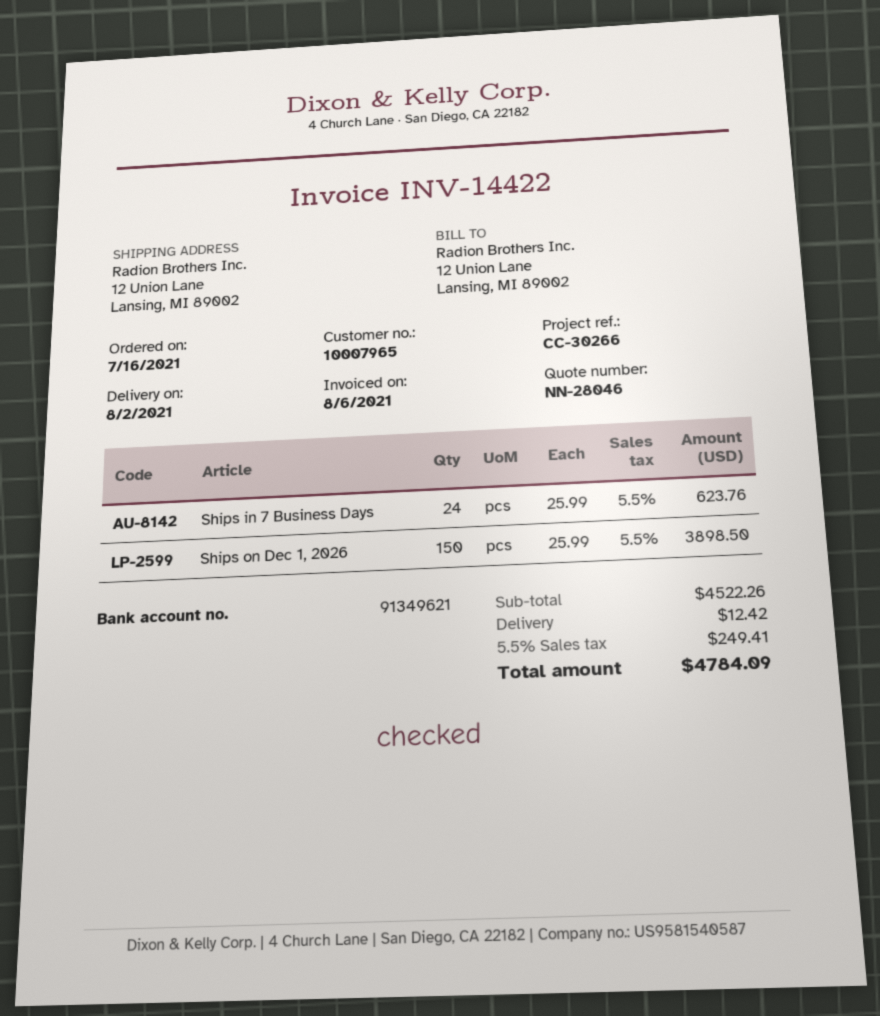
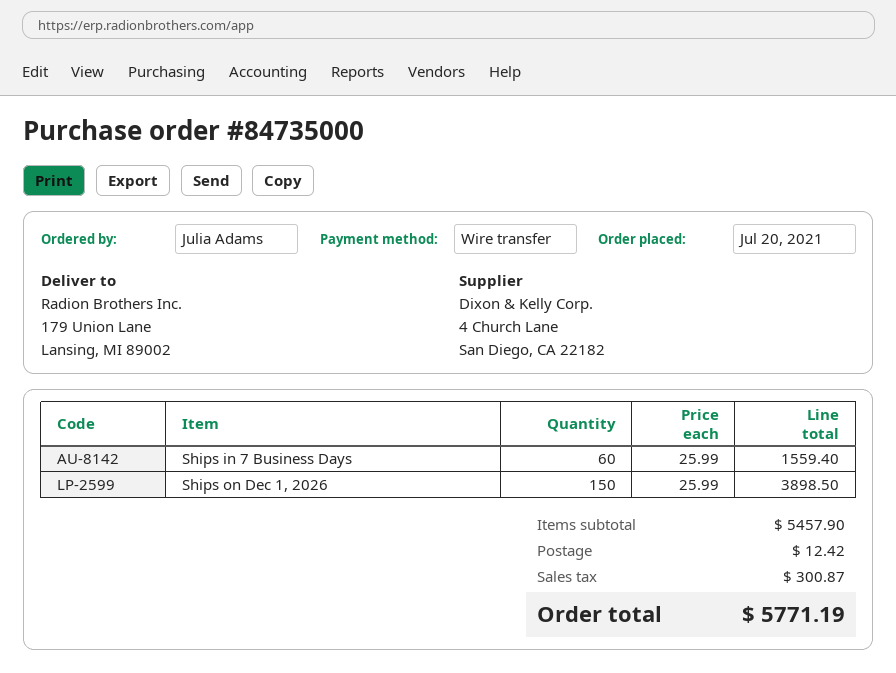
order date: 2021-07-16 -> 2021-07-20
ship to: 12 Union Lane, Lansing, MI 89002 -> 179 Union Lane, Lansing, MI 89002
Ships in 7 Business Days: 24 x 25.99 = 623.76 -> 60 x 25.99 = 1559.40
subtotal: 4522.26 -> 5457.90
tax: 249.41 -> 300.87
total: 4784.09 -> 5771.19

